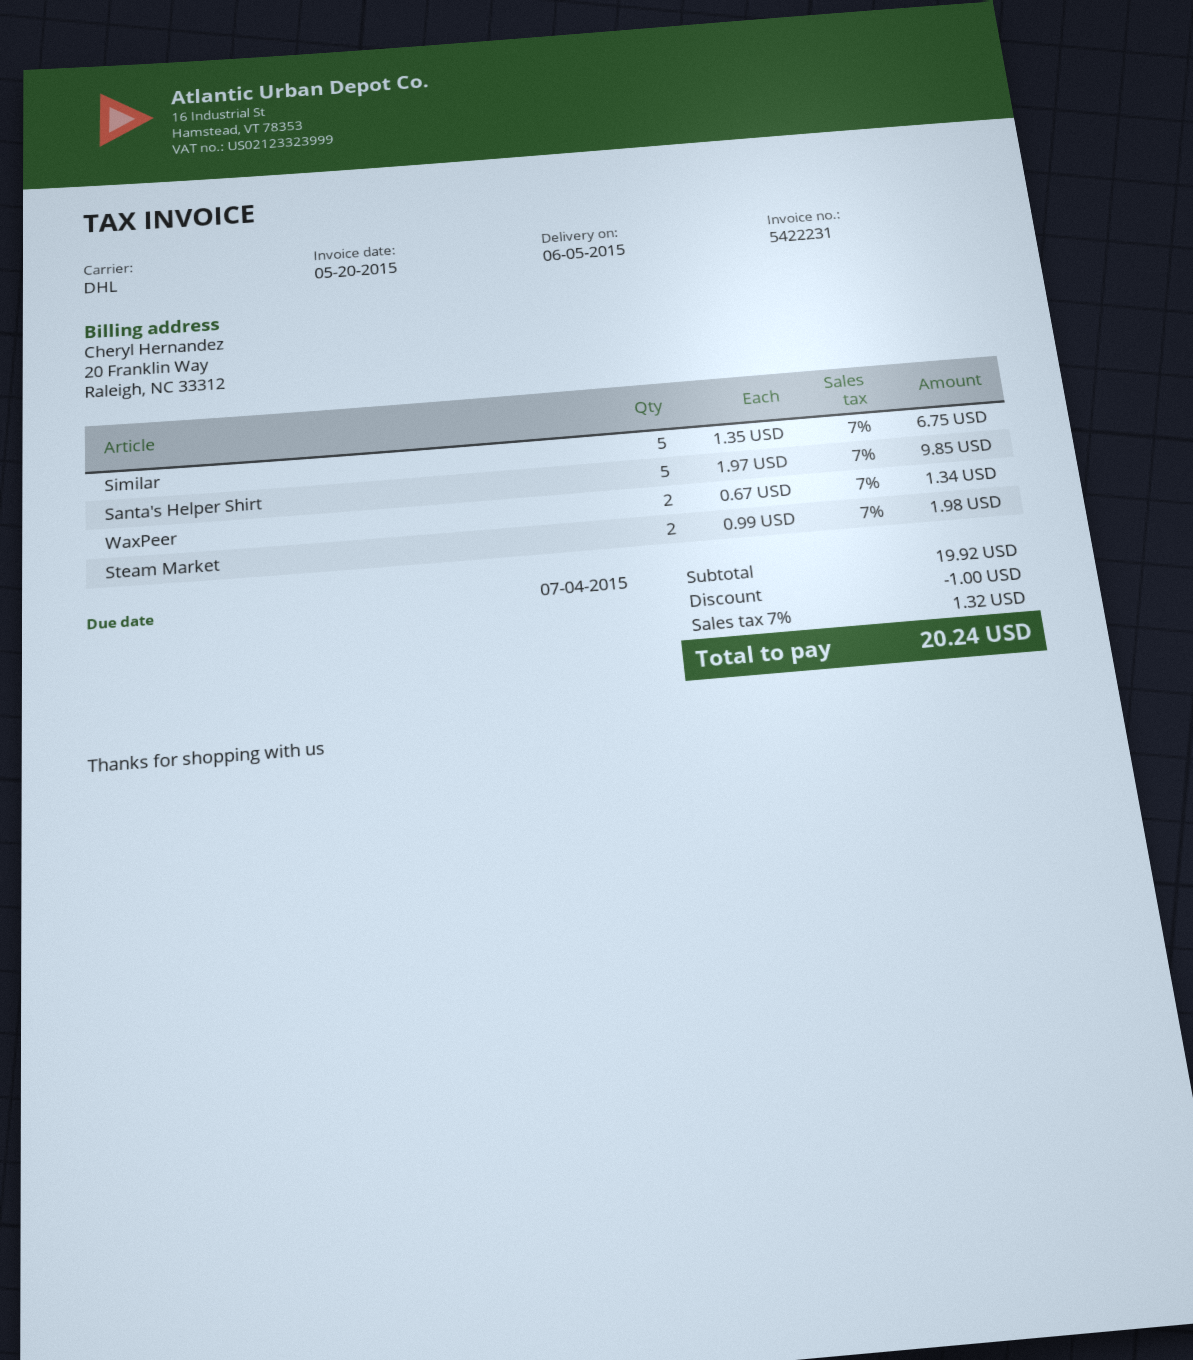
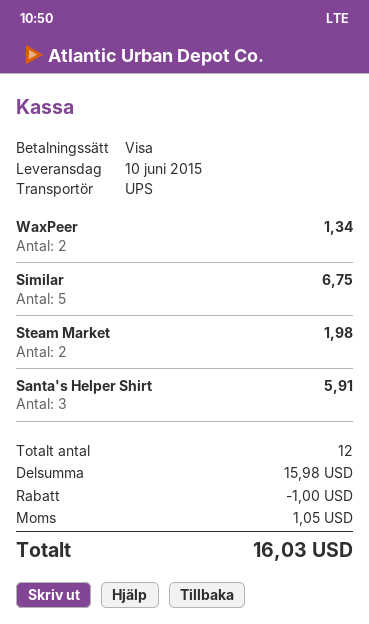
delivery date: 2015-06-05 -> 2015-06-10
shipping method: DHL -> UPS
Santa's Helper Shirt: 5 for 9.85 -> 3 for 5.91
subtotal: 19.92 -> 15.98
tax: 1.32 -> 1.05
total: 20.24 -> 16.03

